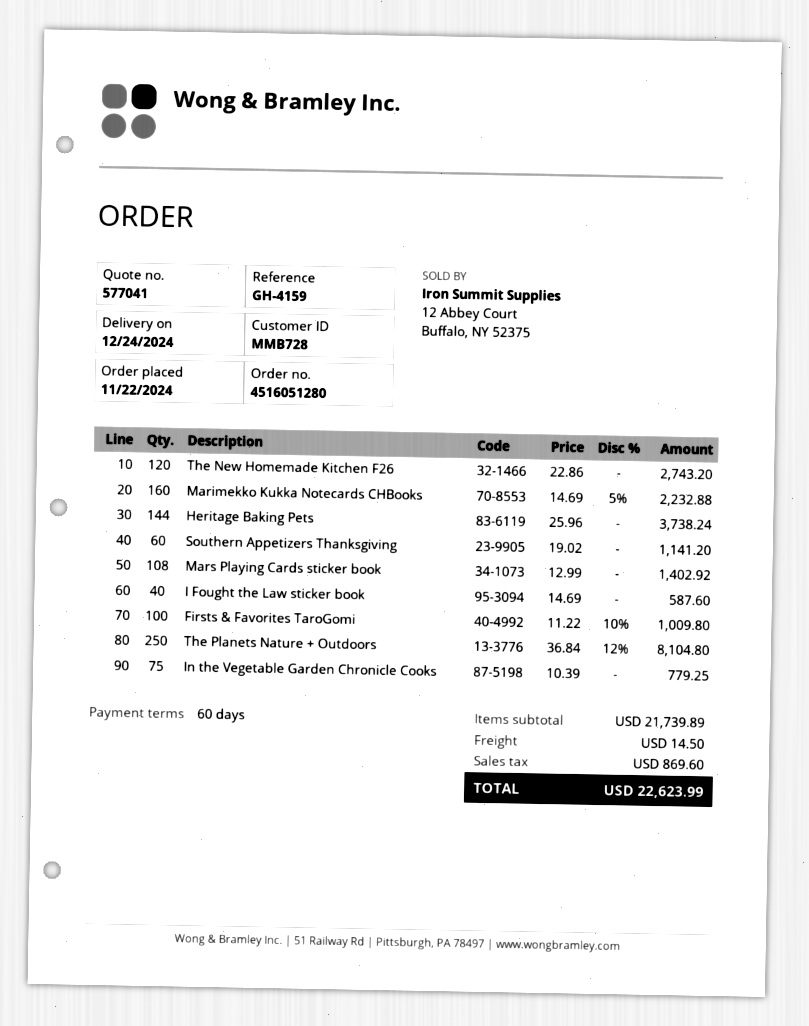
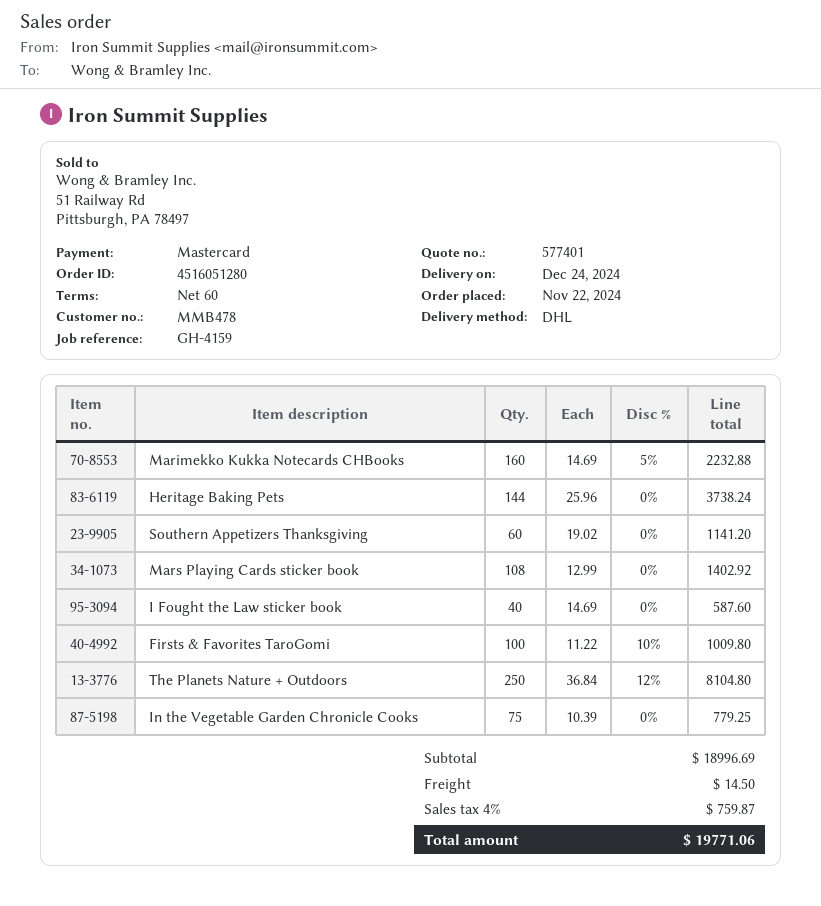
quote number: 577041 -> 577401
customer number: MMB728 -> MMB478
The New Homemade Kitchen F26: 120 x 22.86 = 2743.20 -> none
subtotal: 21739.89 -> 18996.69
tax: 869.60 -> 759.87
total: 22623.99 -> 19771.06

